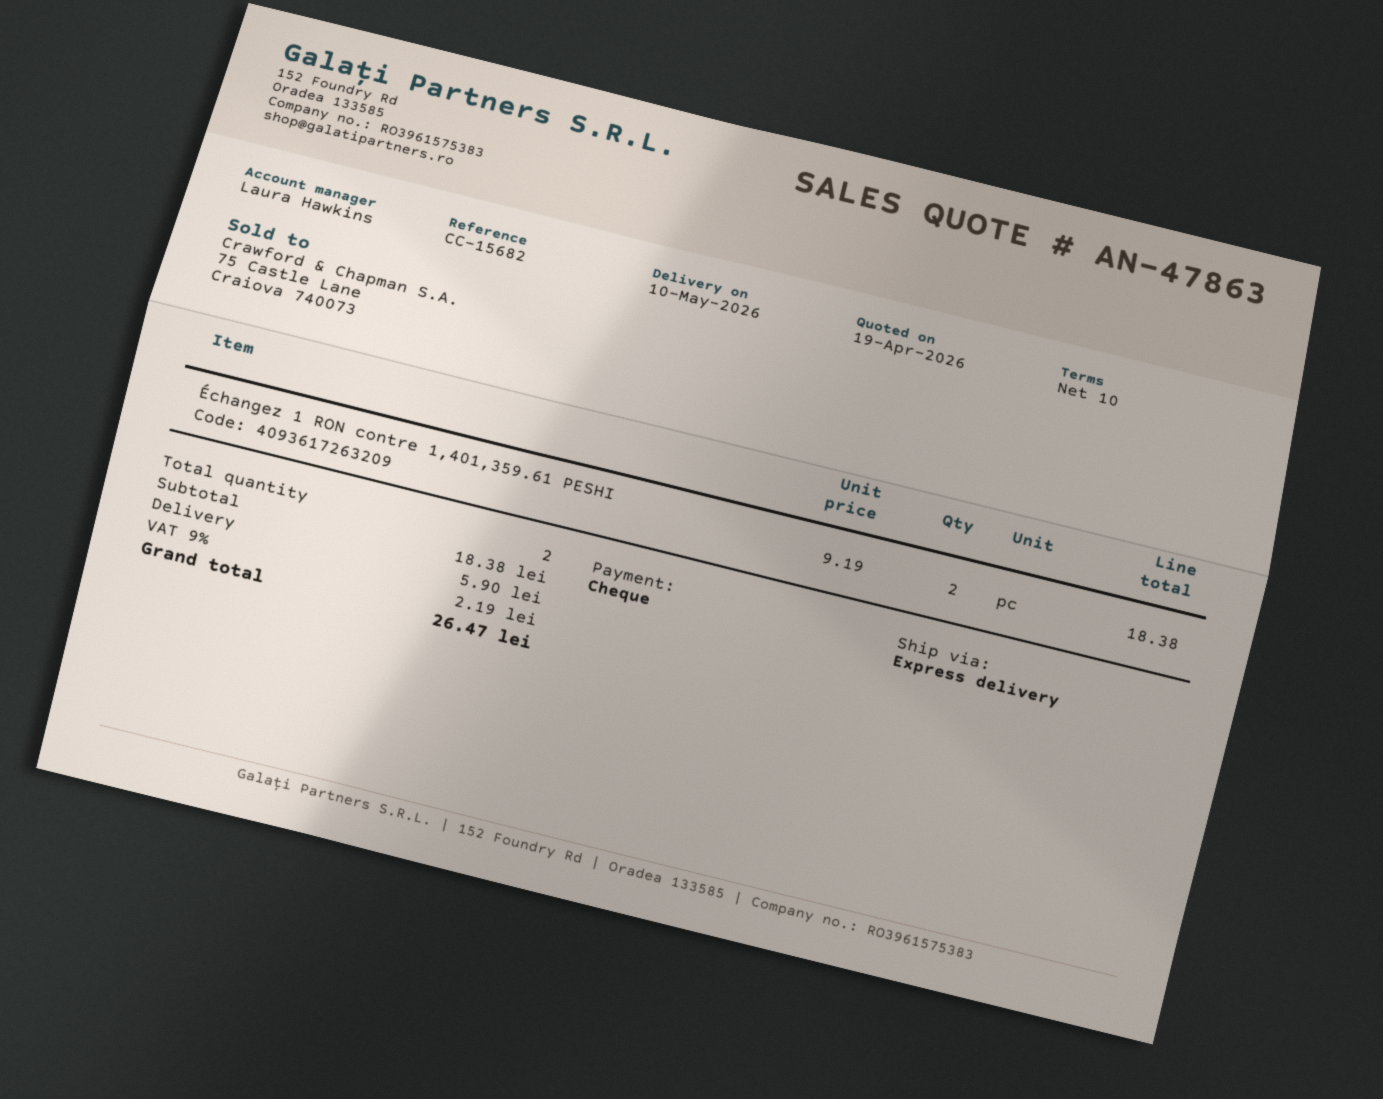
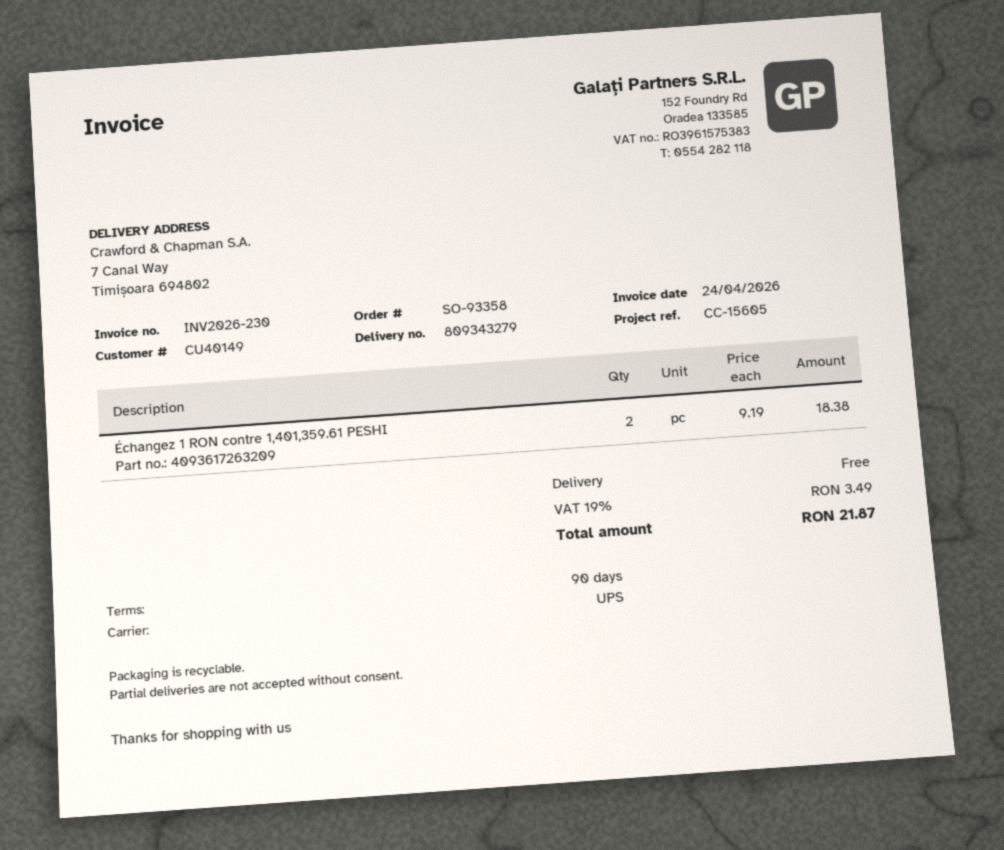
payment terms: 10 days -> 90 days
reference: CC-15682 -> CC-15605
shipping method: express -> UPS
shipping: 5.90 -> 0.00
tax: 9% = 2.19 -> 19% = 3.49
total: 26.47 -> 21.87

